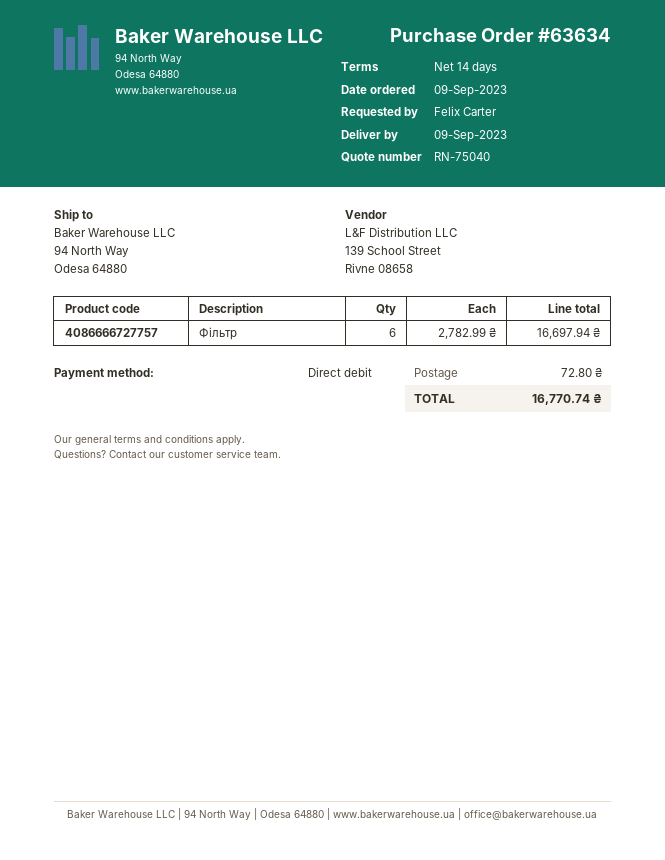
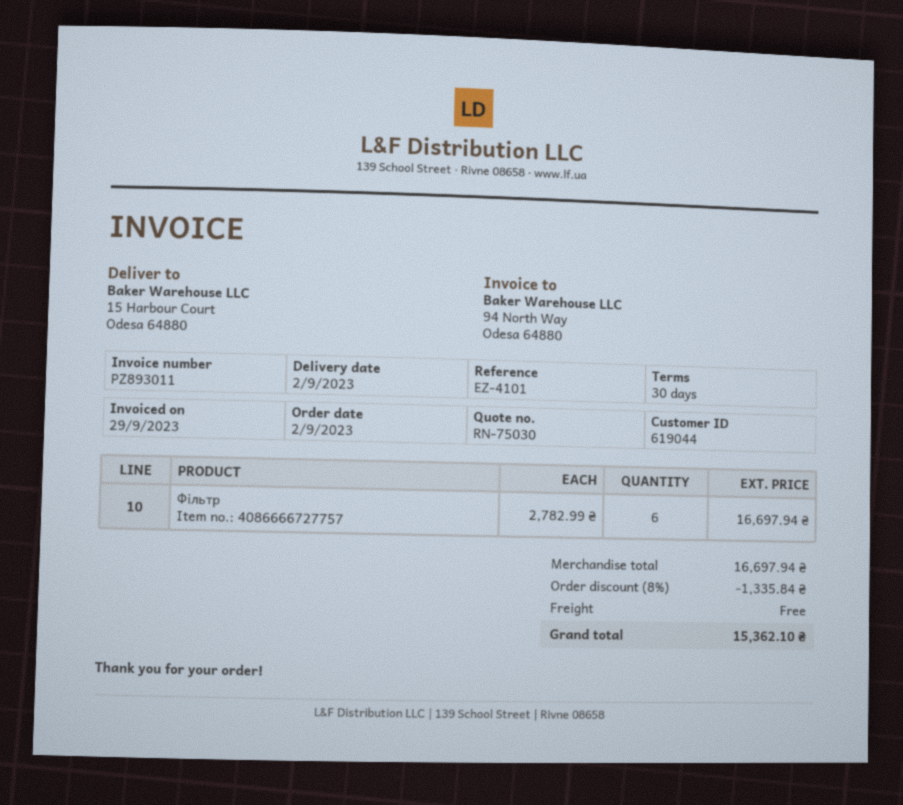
quote number: RN-75040 -> RN-75030
order date: 2023-09-09 -> 2023-09-02
delivery date: 2023-09-09 -> 2023-09-02
payment terms: 14 days -> 30 days
ship to: 94 North Way, Odesa 64880 -> 15 Harbour Court, Odesa 64880
discount: none -> 8% = 1335.84
shipping: 72.80 -> 0.00
total: 16770.74 -> 15362.10

